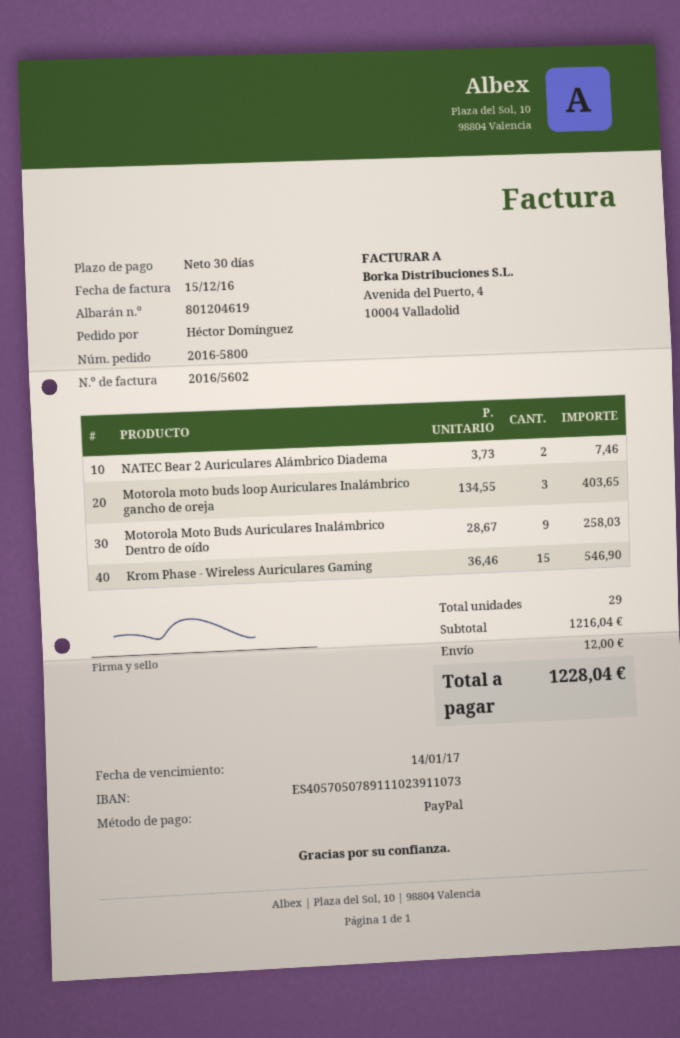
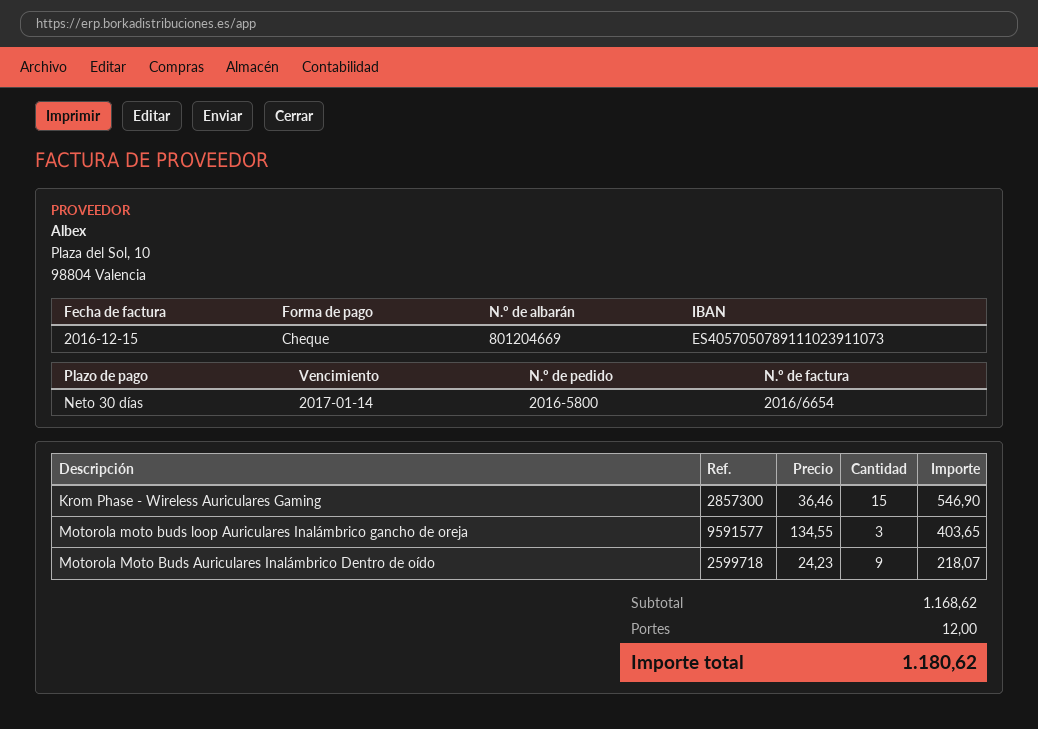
delivery note number: 801204619 -> 801204669
invoice number: 2016/5602 -> 2016/6654
payment method: PayPal -> cheque
NATEC Bear 2 Auriculares Alámbrico Diadema: 2 x 3.73 = 7.46 -> none
Motorola Moto Buds Auriculares Inalámbrico Dentro de oído: 9 x 28.67 = 258.03 -> 9 x 24.23 = 218.07
subtotal: 1216.04 -> 1168.62
total: 1228.04 -> 1180.62

